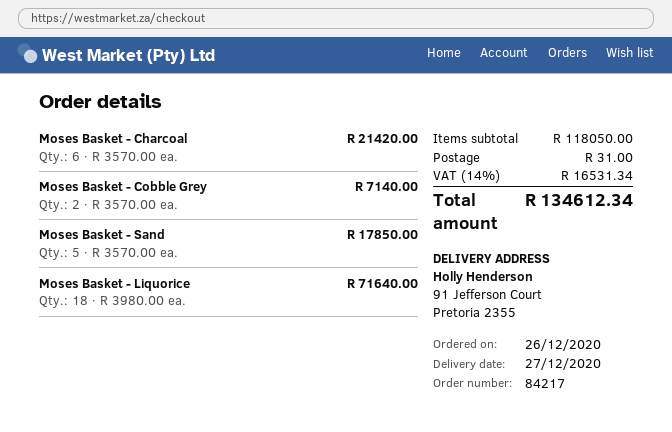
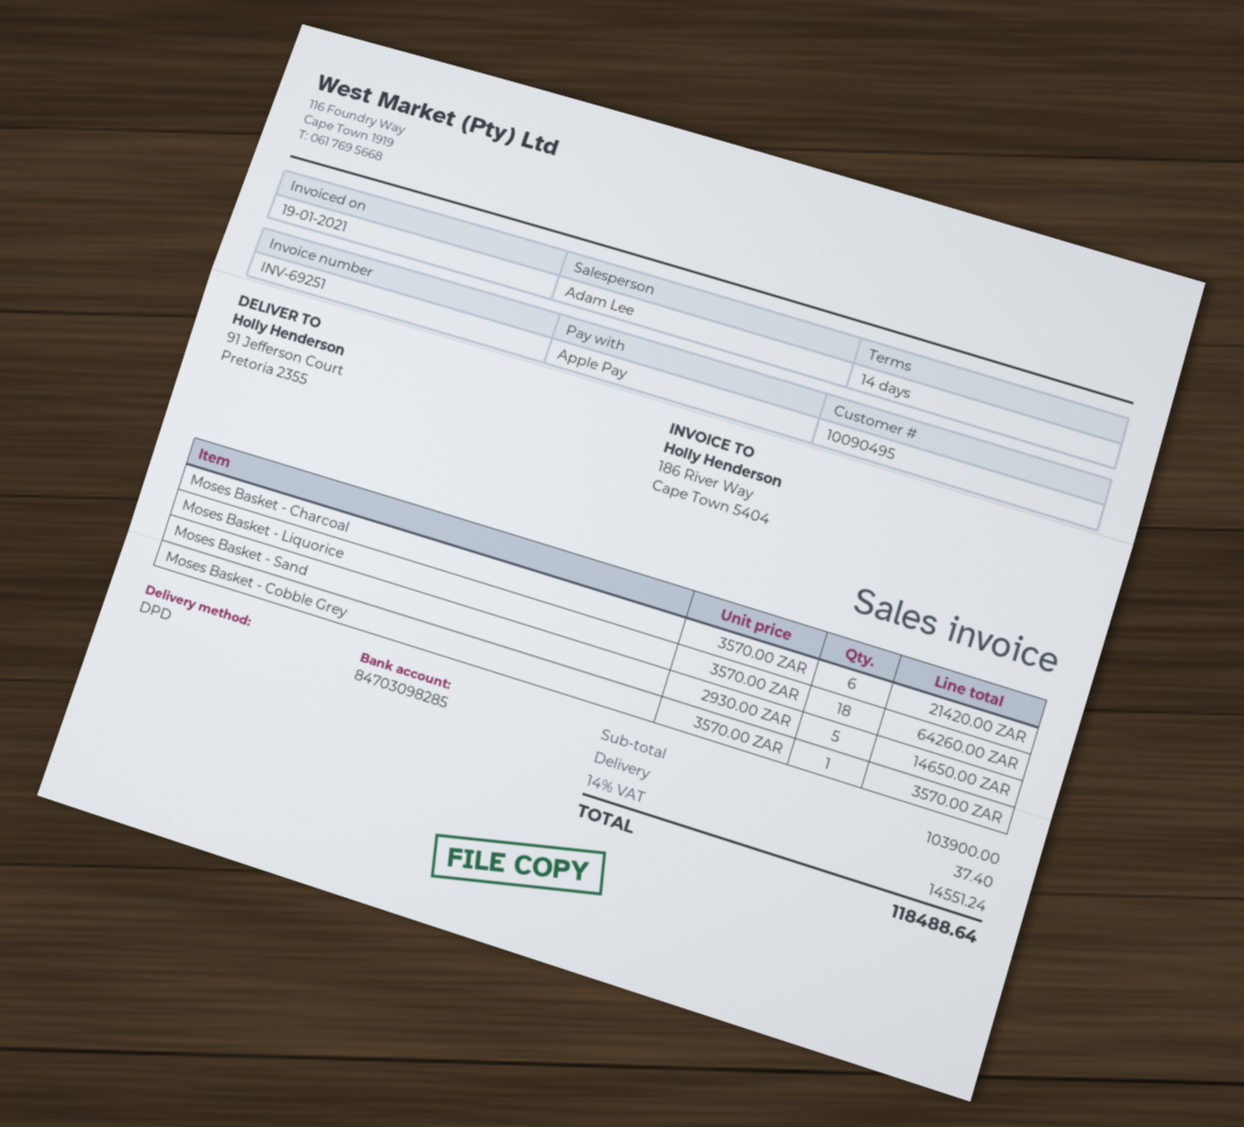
Moses Basket - Cobble Grey: 2 x 3570.00 = 7140.00 -> 1 x 3570.00 = 3570.00
Moses Basket - Sand: 5 x 3570.00 = 17850.00 -> 5 x 2930.00 = 14650.00
Moses Basket - Liquorice: 18 x 3980.00 = 71640.00 -> 18 x 3570.00 = 64260.00
subtotal: 118050.00 -> 103900.00
shipping: 31.00 -> 37.40
tax: 14% = 16531.34 -> 14% = 14551.24
total: 134612.34 -> 118488.64

